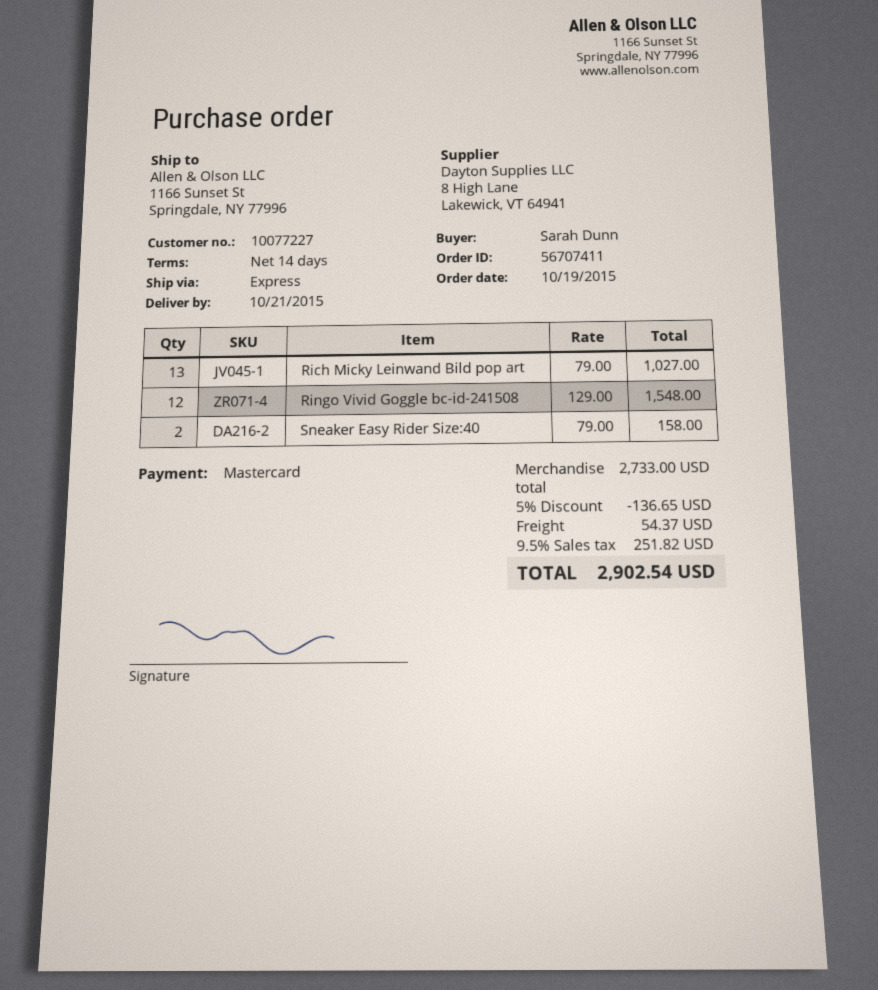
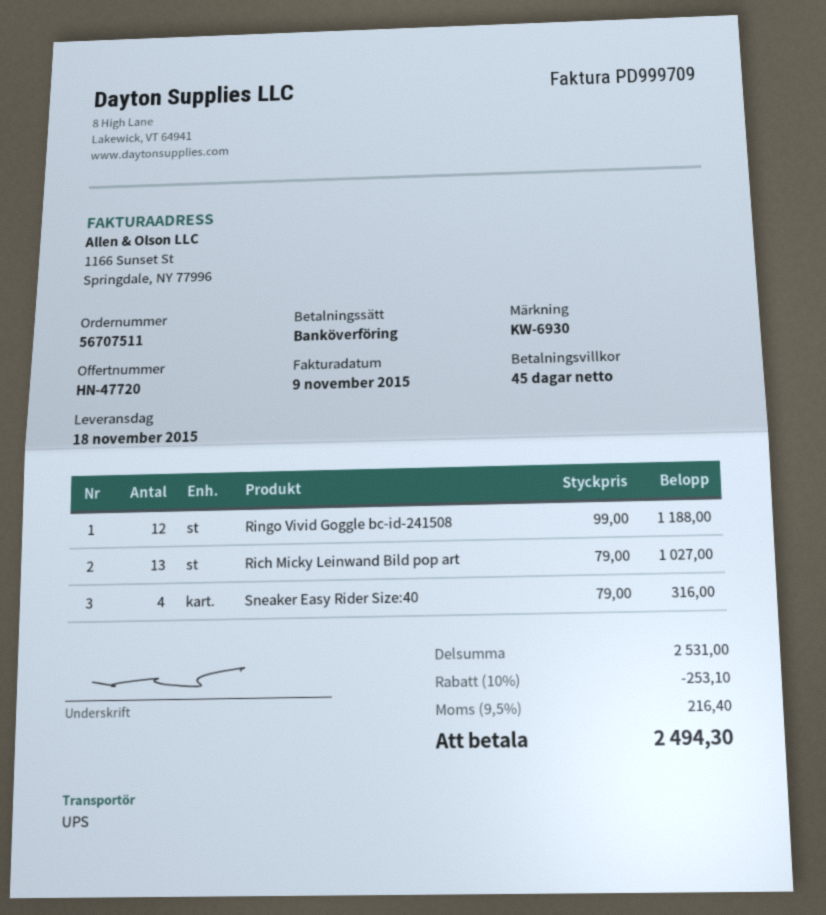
order number: 56707411 -> 56707511
delivery date: 2015-10-21 -> 2015-11-18
payment terms: 14 days -> 45 days
payment method: Mastercard -> bank transfer
shipping method: express -> UPS
Ringo Vivid Goggle bc-id-241508: 12 x 129.00 = 1548.00 -> 12 x 99.00 = 1188.00
Sneaker Easy Rider Size:40: 2 x 79.00 = 158.00 -> 4 x 79.00 = 316.00
subtotal: 2733.00 -> 2531.00
discount: 5% = 136.65 -> 10% = 253.10
shipping: 54.37 -> none
tax: 9.5% = 251.82 -> 9.5% = 216.40
total: 2902.54 -> 2494.30

